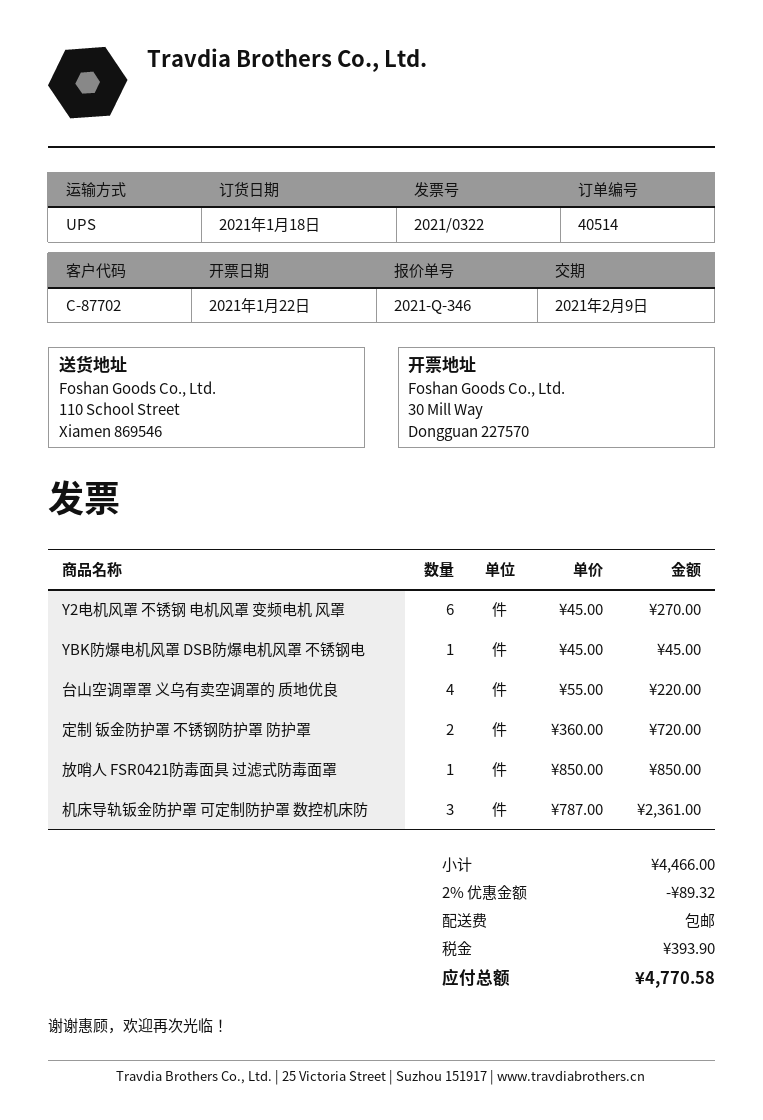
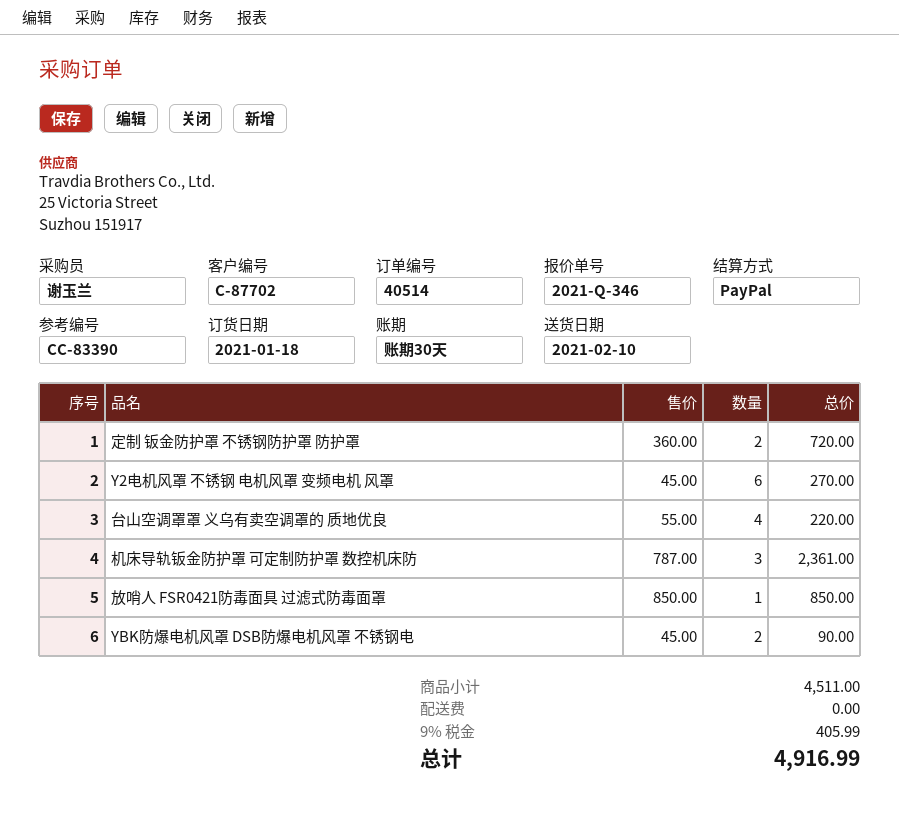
delivery date: 2021-02-09 -> 2021-02-10
YBK防爆电机风罩 DSB防爆电机风罩 不锈钢电: 1 x 45.00 = 45.00 -> 2 x 45.00 = 90.00
subtotal: 4466.00 -> 4511.00
discount: 2% = 89.32 -> none
tax: 393.90 -> 405.99
total: 4770.58 -> 4916.99

